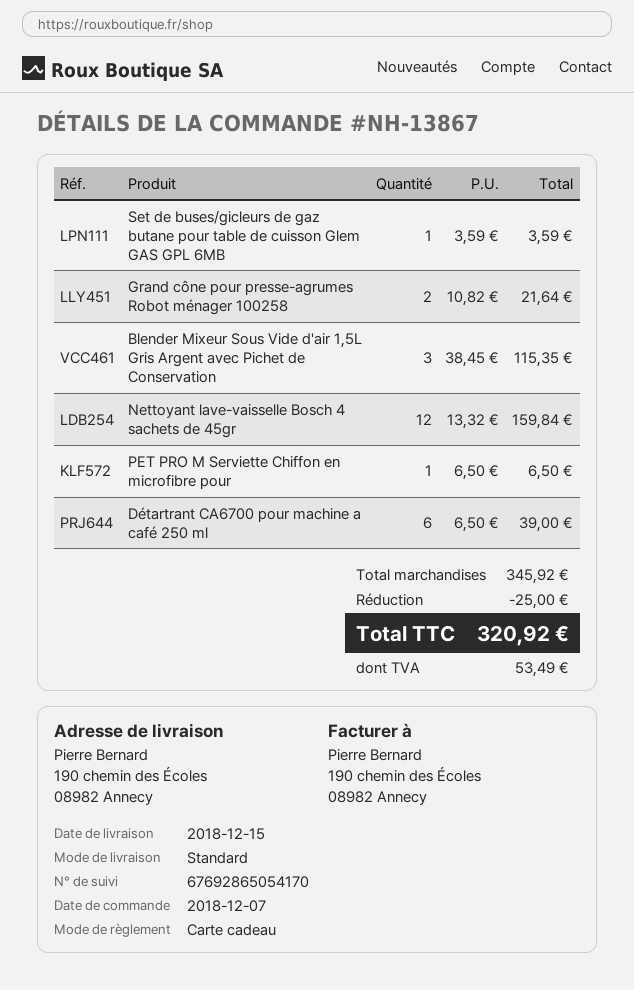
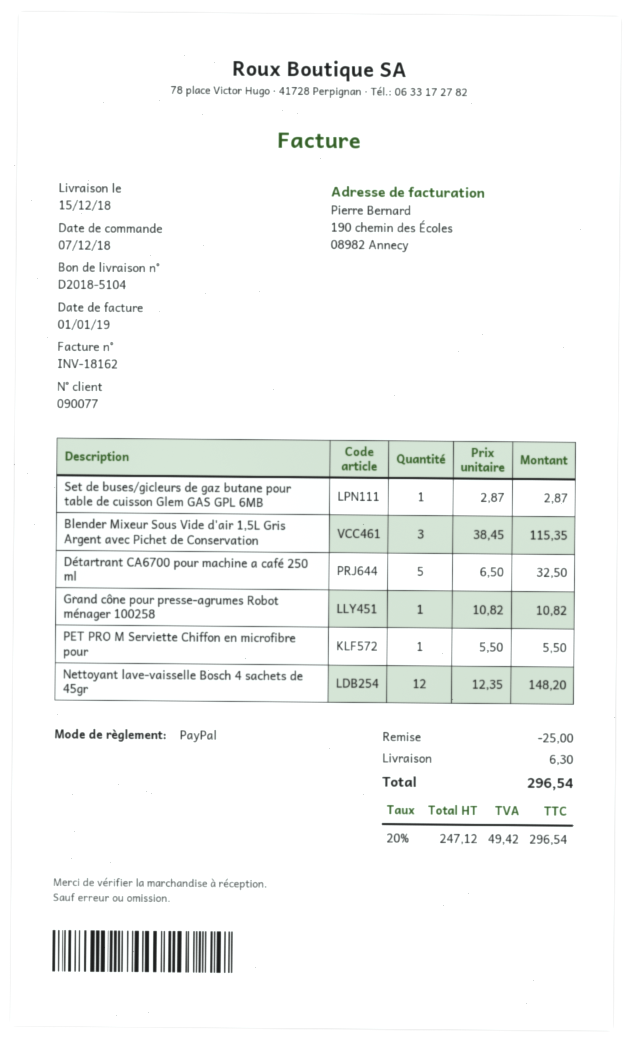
payment method: gift card -> PayPal
Set de buses/gicleurs de gaz butane pour table de cuisson Glem GAS GPL 6MB: 1 x 3.59 = 3.59 -> 1 x 2.87 = 2.87
Grand cône pour presse-agrumes Robot ménager 100258: 2 x 10.82 = 21.64 -> 1 x 10.82 = 10.82
Nettoyant lave-vaisselle Bosch 4 sachets de 45gr: 12 x 13.32 = 159.84 -> 12 x 12.35 = 148.20
PET PRO M Serviette Chiffon en microfibre pour: 1 x 6.50 = 6.50 -> 1 x 5.50 = 5.50
Détartrant CA6700 pour machine a café 250 ml: 6 x 6.50 = 39.00 -> 5 x 6.50 = 32.50
shipping: none -> 6.30
tax: 53.49 -> 49.42
total: 320.92 -> 296.54

